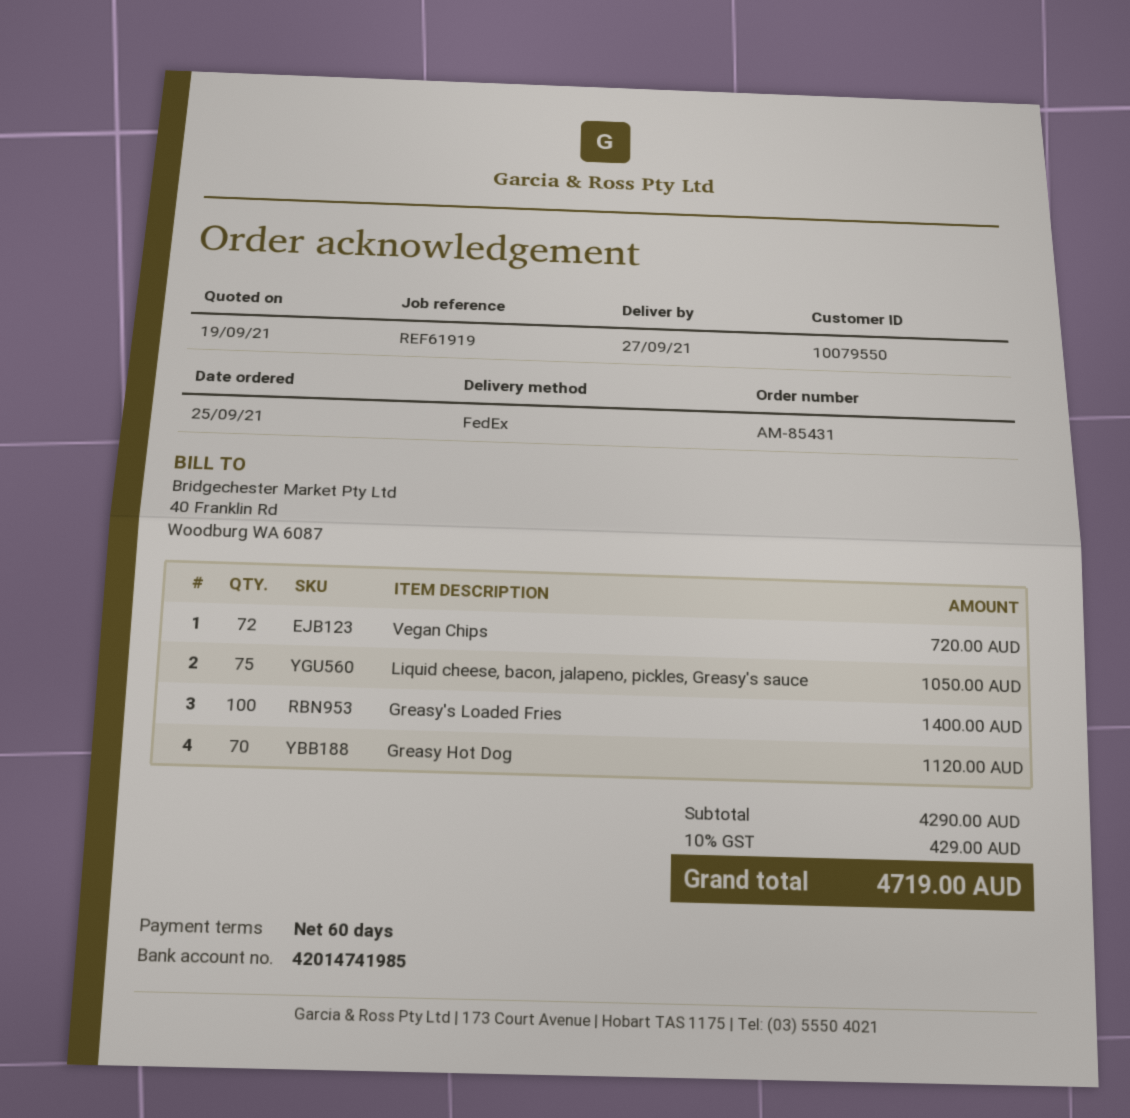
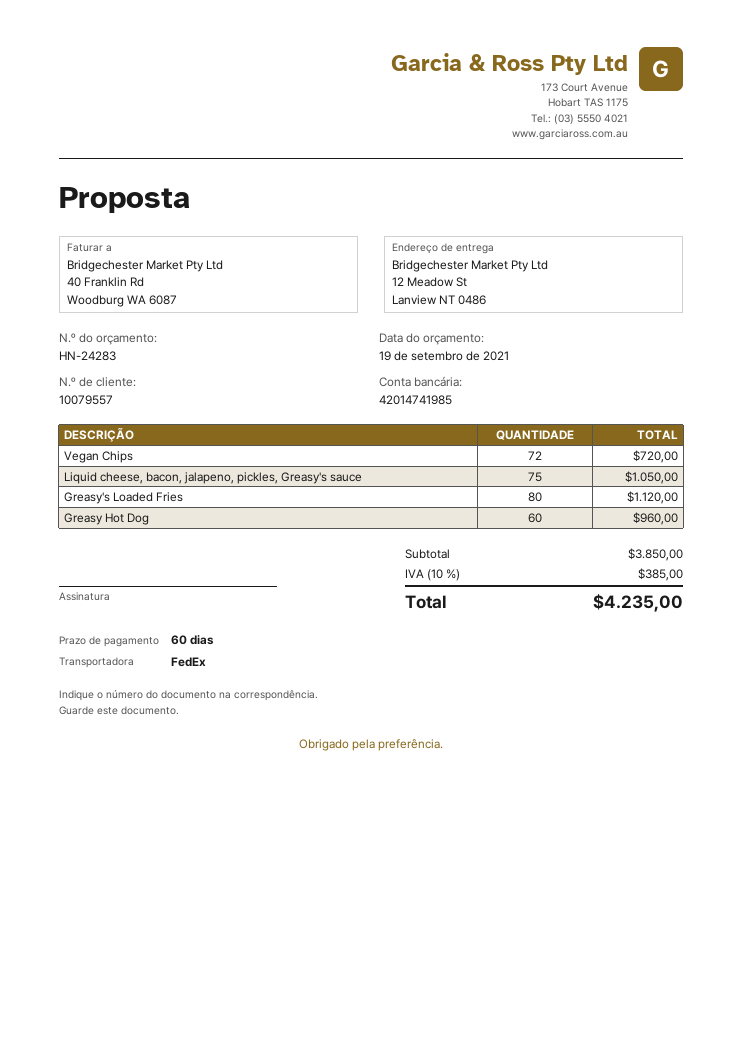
customer number: 10079550 -> 10079557
Greasy's Loaded Fries: 100 for 1400.00 -> 80 for 1120.00
Greasy Hot Dog: 70 for 1120.00 -> 60 for 960.00
subtotal: 4290.00 -> 3850.00
tax: 10% = 429.00 -> 10% = 385.00
total: 4719.00 -> 4235.00

